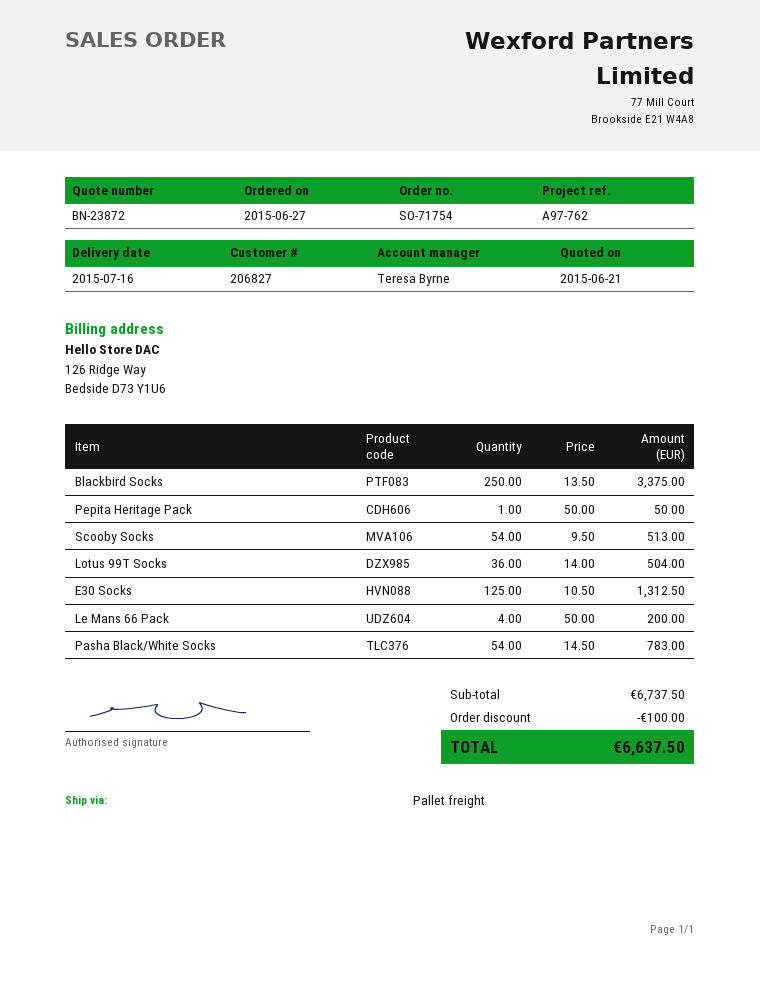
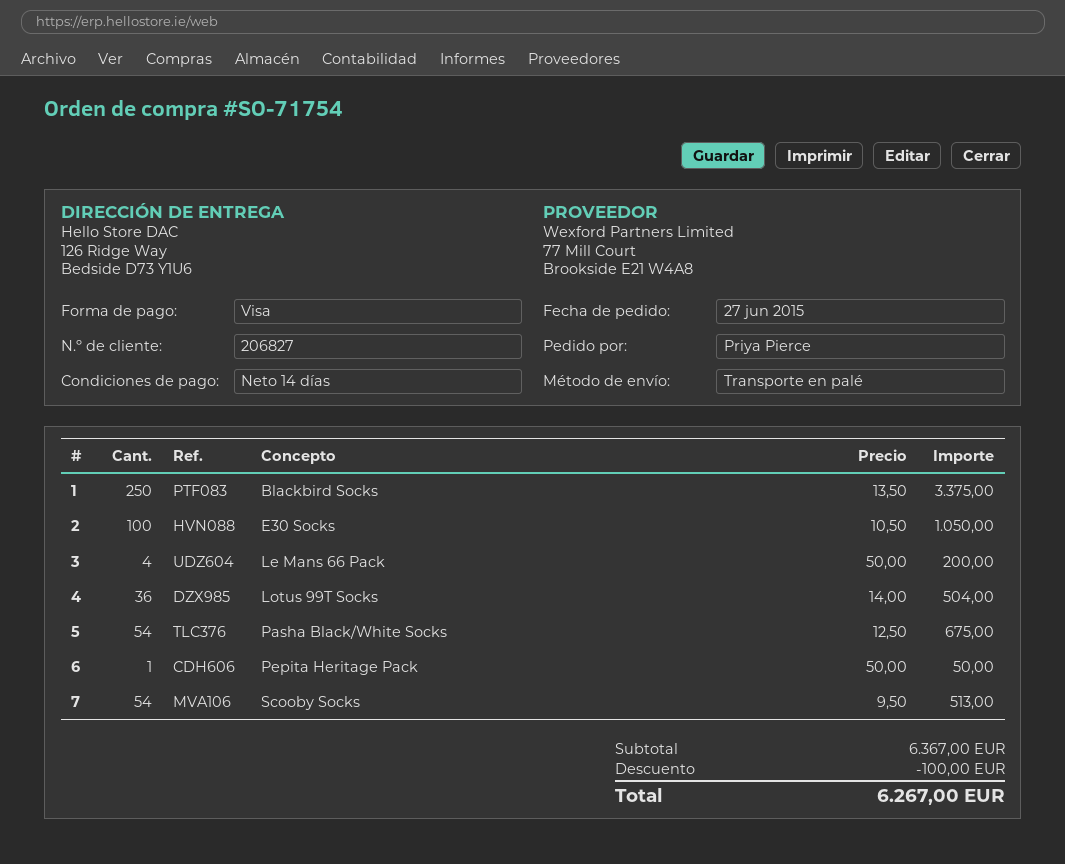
E30 Socks: 125 x 10.50 = 1312.50 -> 100 x 10.50 = 1050.00
Pasha Black/White Socks: 54 x 14.50 = 783.00 -> 54 x 12.50 = 675.00
subtotal: 6737.50 -> 6367.00
total: 6637.50 -> 6267.00

